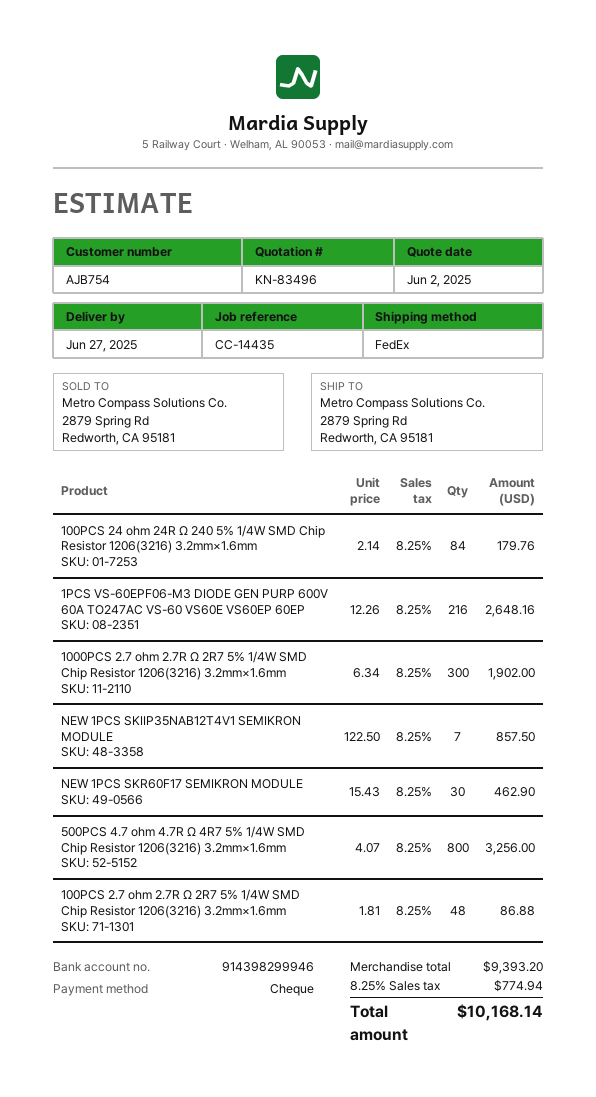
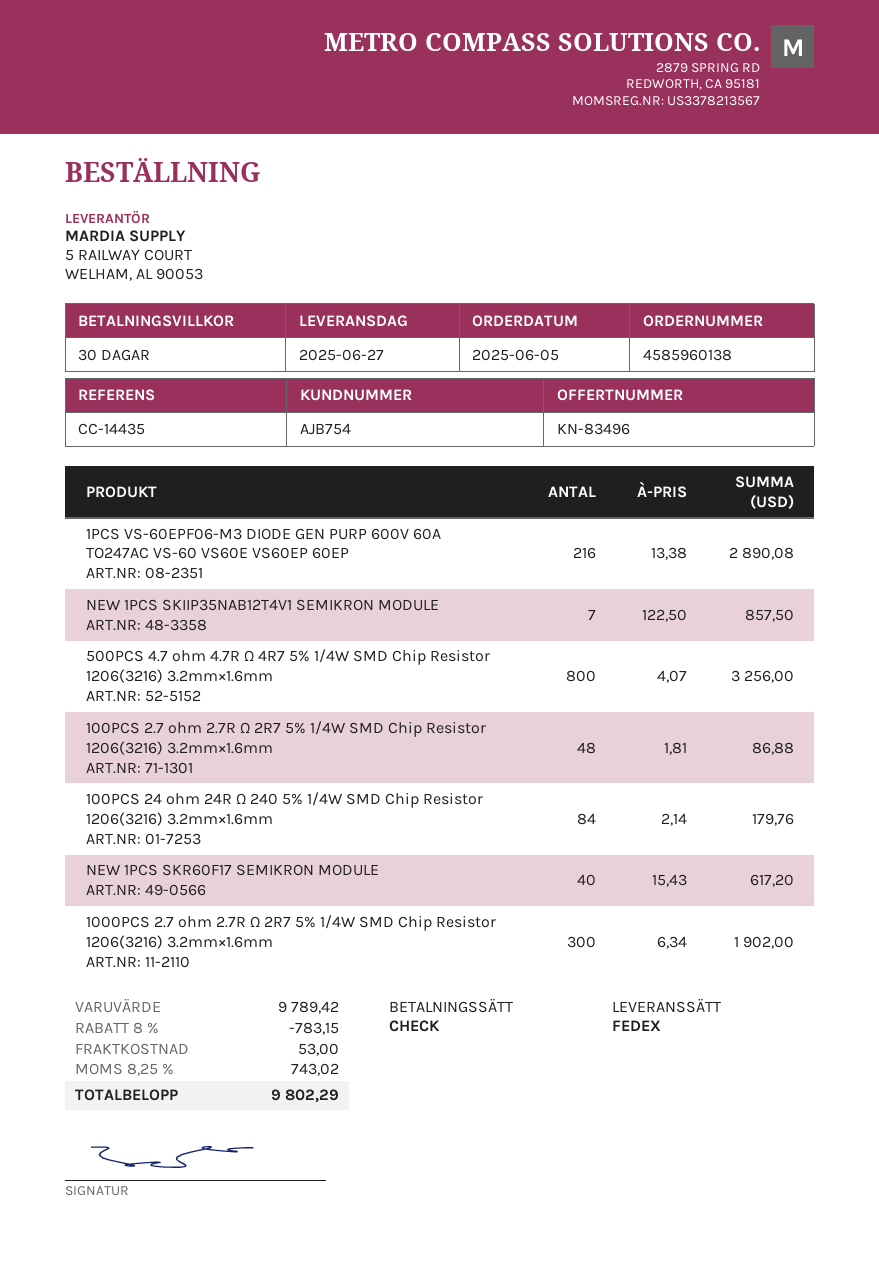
1PCS VS-60EPF06-M3 DIODE GEN PURP 600V 60A TO247AC VS-60 VS60E VS60EP 60EP: 216 x 12.26 = 2648.16 -> 216 x 13.38 = 2890.08
NEW 1PCS SKR60F17 SEMIKRON MODULE: 30 x 15.43 = 462.90 -> 40 x 15.43 = 617.20
subtotal: 9393.20 -> 9789.42
discount: none -> 8% = 783.15
shipping: none -> 53.00
tax: 8.25% = 774.94 -> 8.25% = 743.02
total: 10168.14 -> 9802.29

